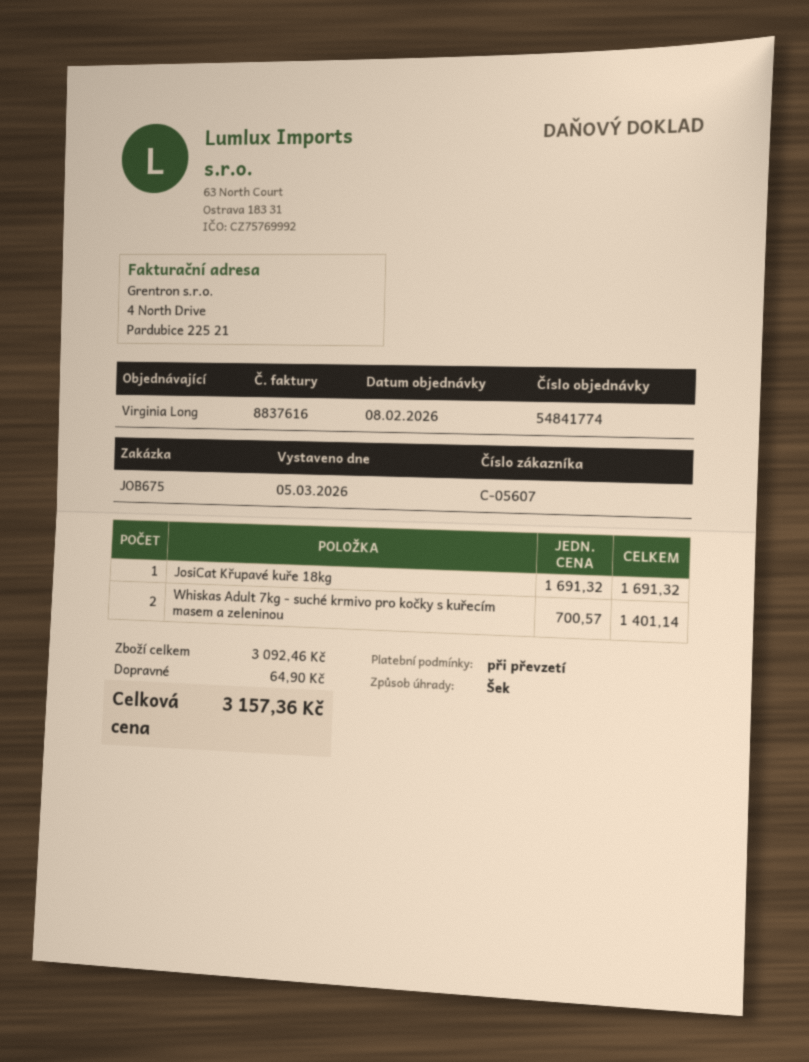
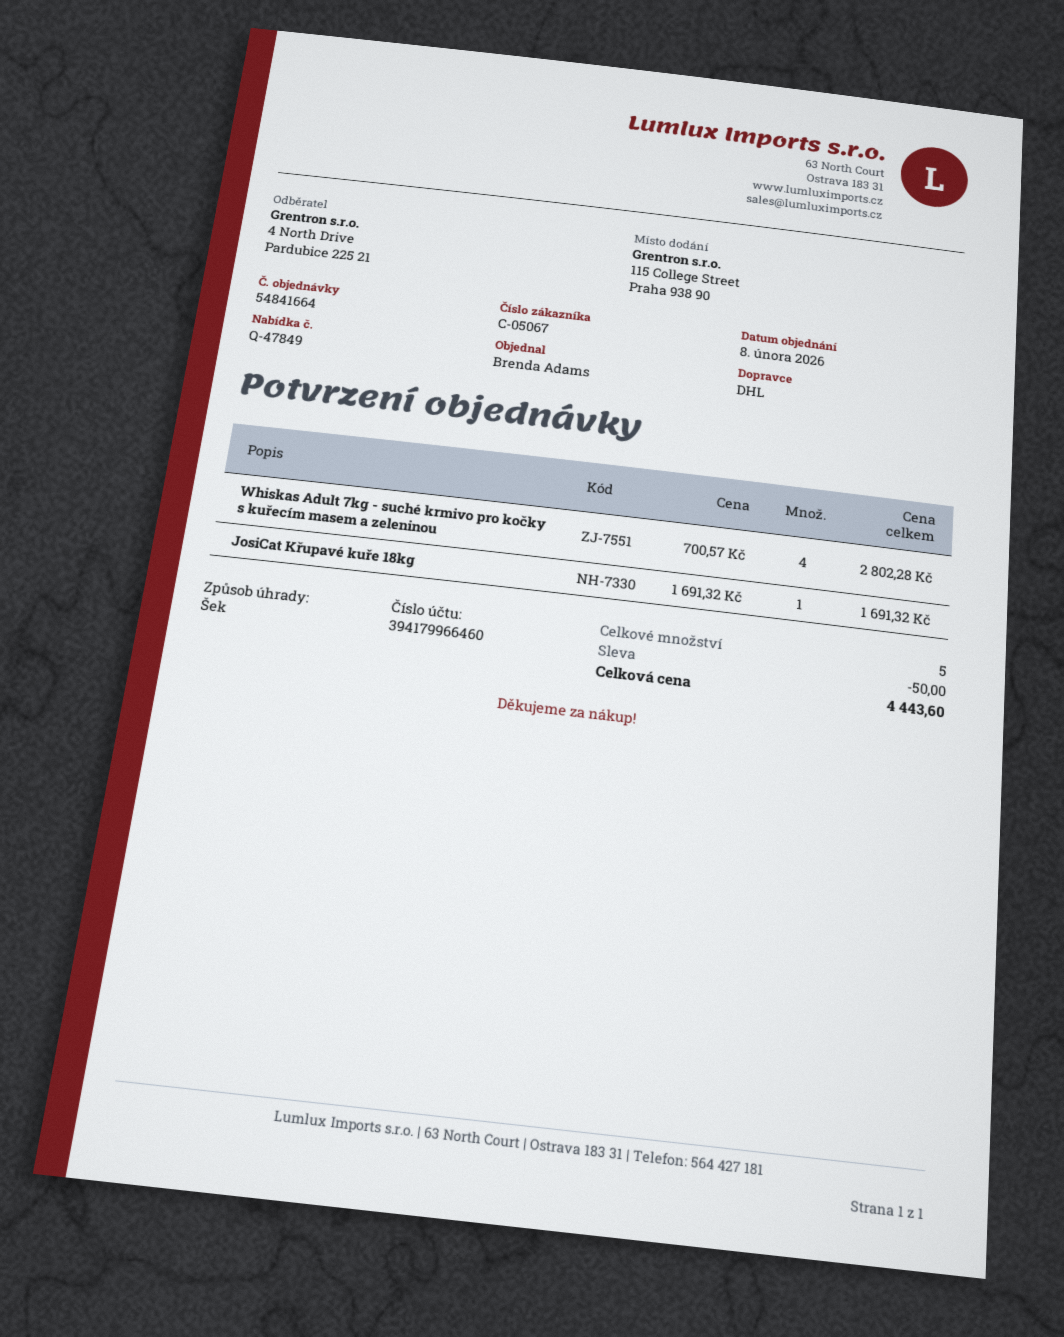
order number: 54841774 -> 54841664
customer number: C-05607 -> C-05067
ordered by: Virginia Long -> Brenda Adams
Whiskas Adult 7kg - suché krmivo pro kočky s kuřecím masem a zeleninou: 2 x 700.57 = 1401.14 -> 4 x 700.57 = 2802.28
discount: none -> 50.00
shipping: 64.90 -> none
total: 3157.36 -> 4443.60

